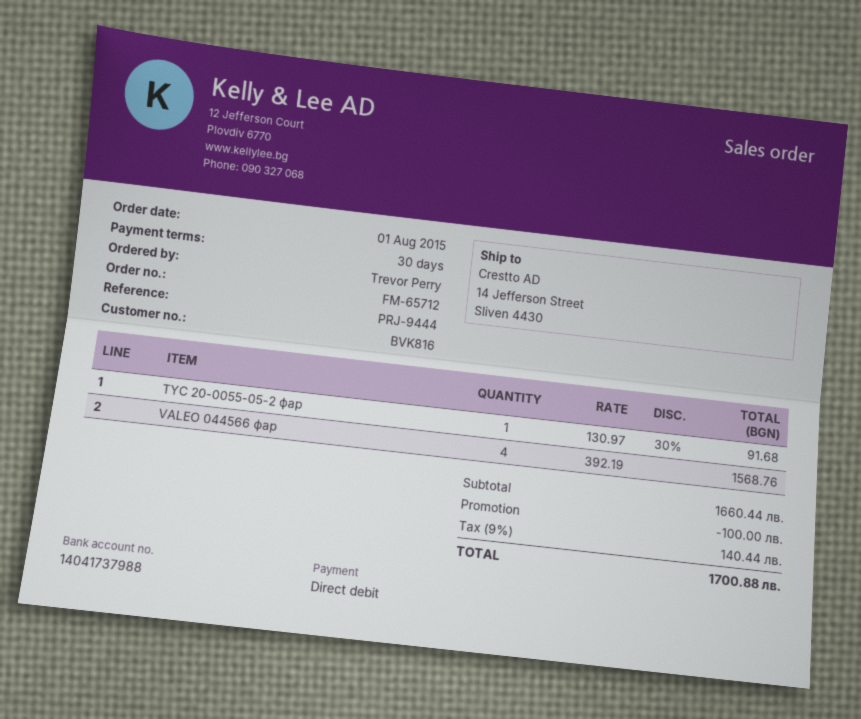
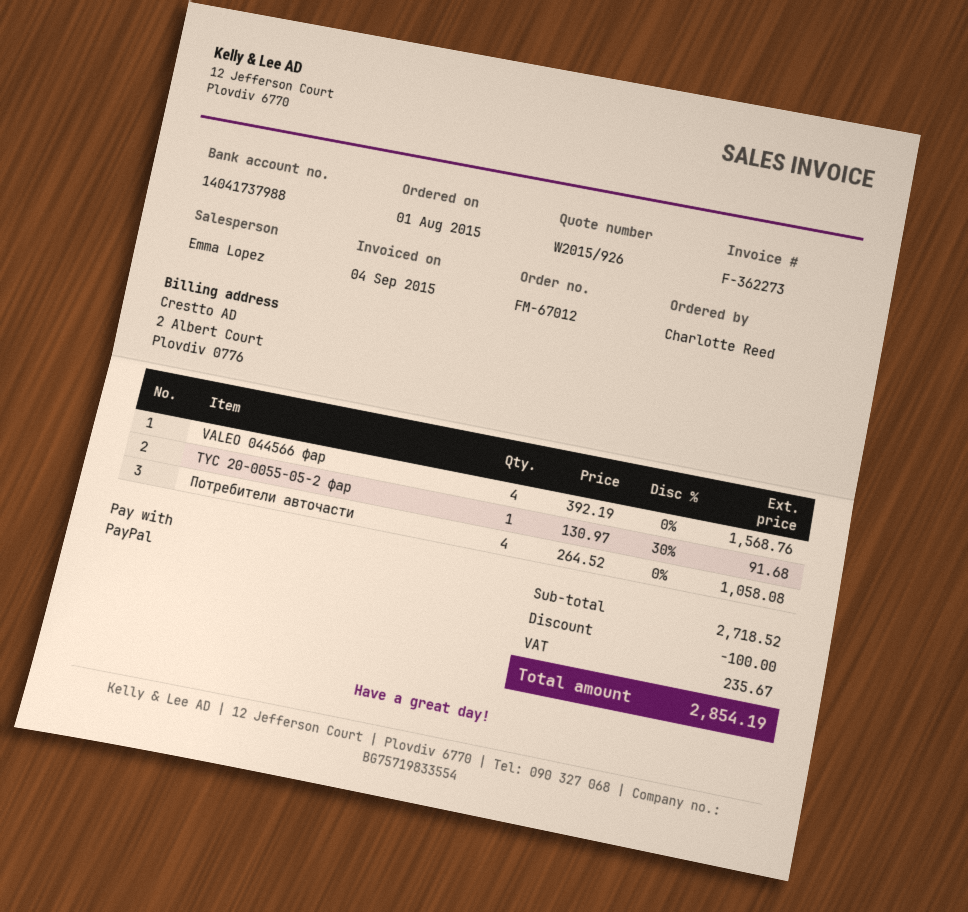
order number: FM-65712 -> FM-67012
ordered by: Trevor Perry -> Charlotte Reed
payment method: direct debit -> PayPal
Потребители авточасти: none -> 4 x 264.52 = 1058.08
subtotal: 1660.44 -> 2718.52
tax: 140.44 -> 235.67
total: 1700.88 -> 2854.19

